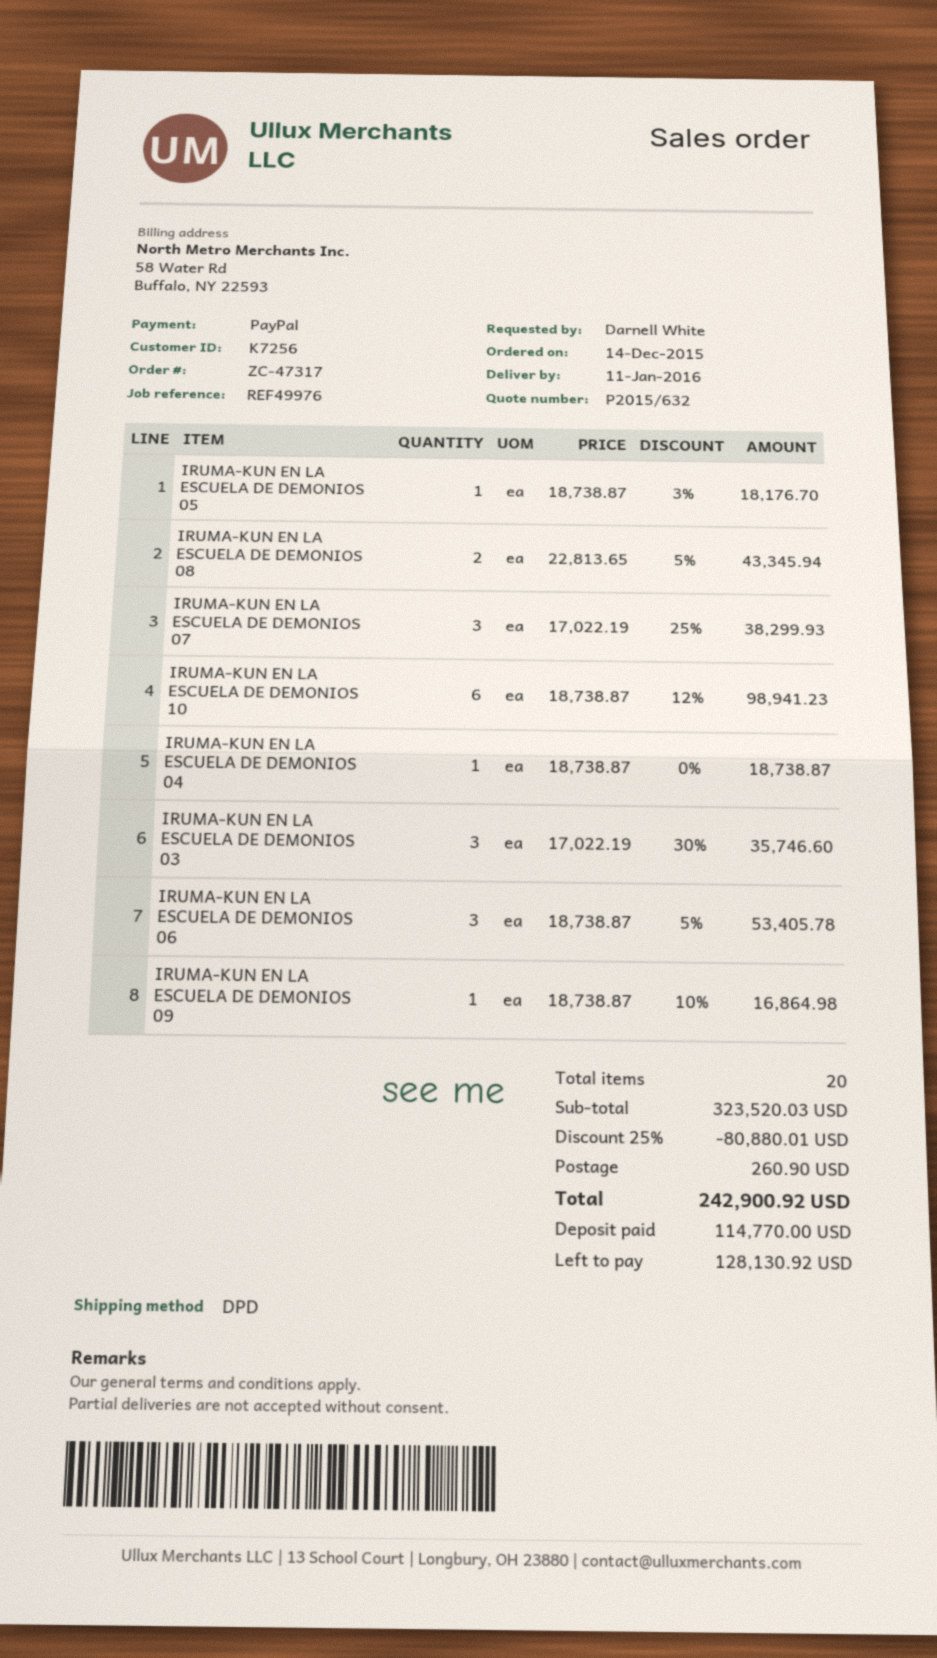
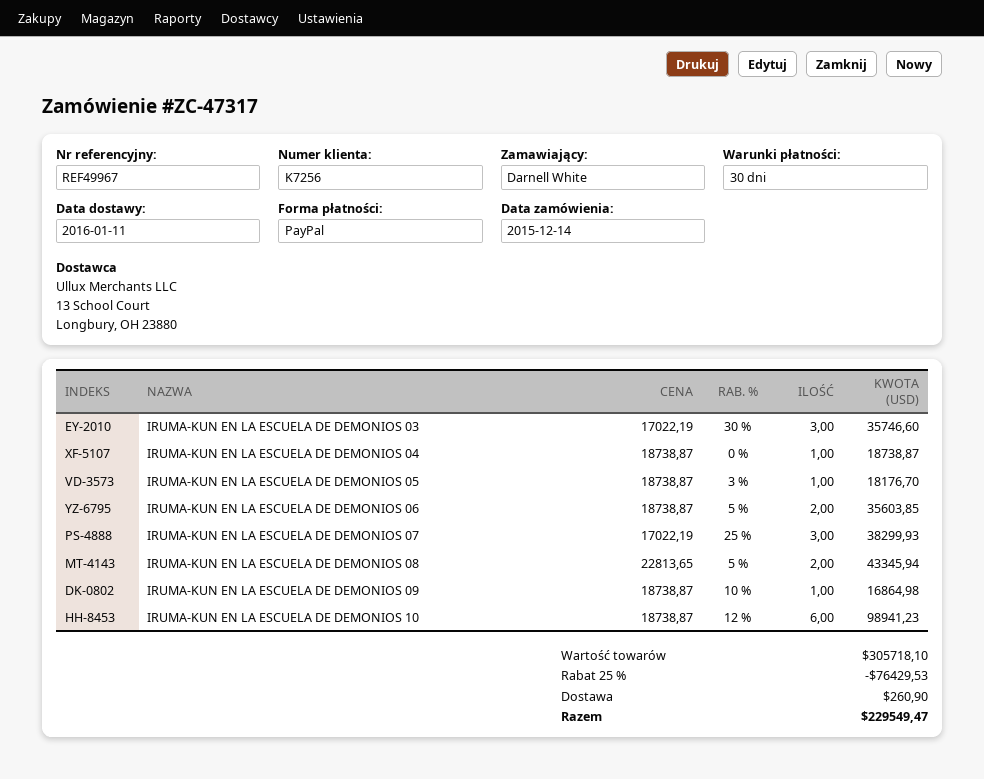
reference: REF49976 -> REF49967
IRUMA-KUN EN LA ESCUELA DE DEMONIOS 06: 3 x 18738.87 - 5% = 53405.78 -> 2 x 18738.87 - 5% = 35603.85
subtotal: 323520.03 -> 305718.10
discount: 25% = 80880.01 -> 25% = 76429.53
total: 242900.92 -> 229549.47

